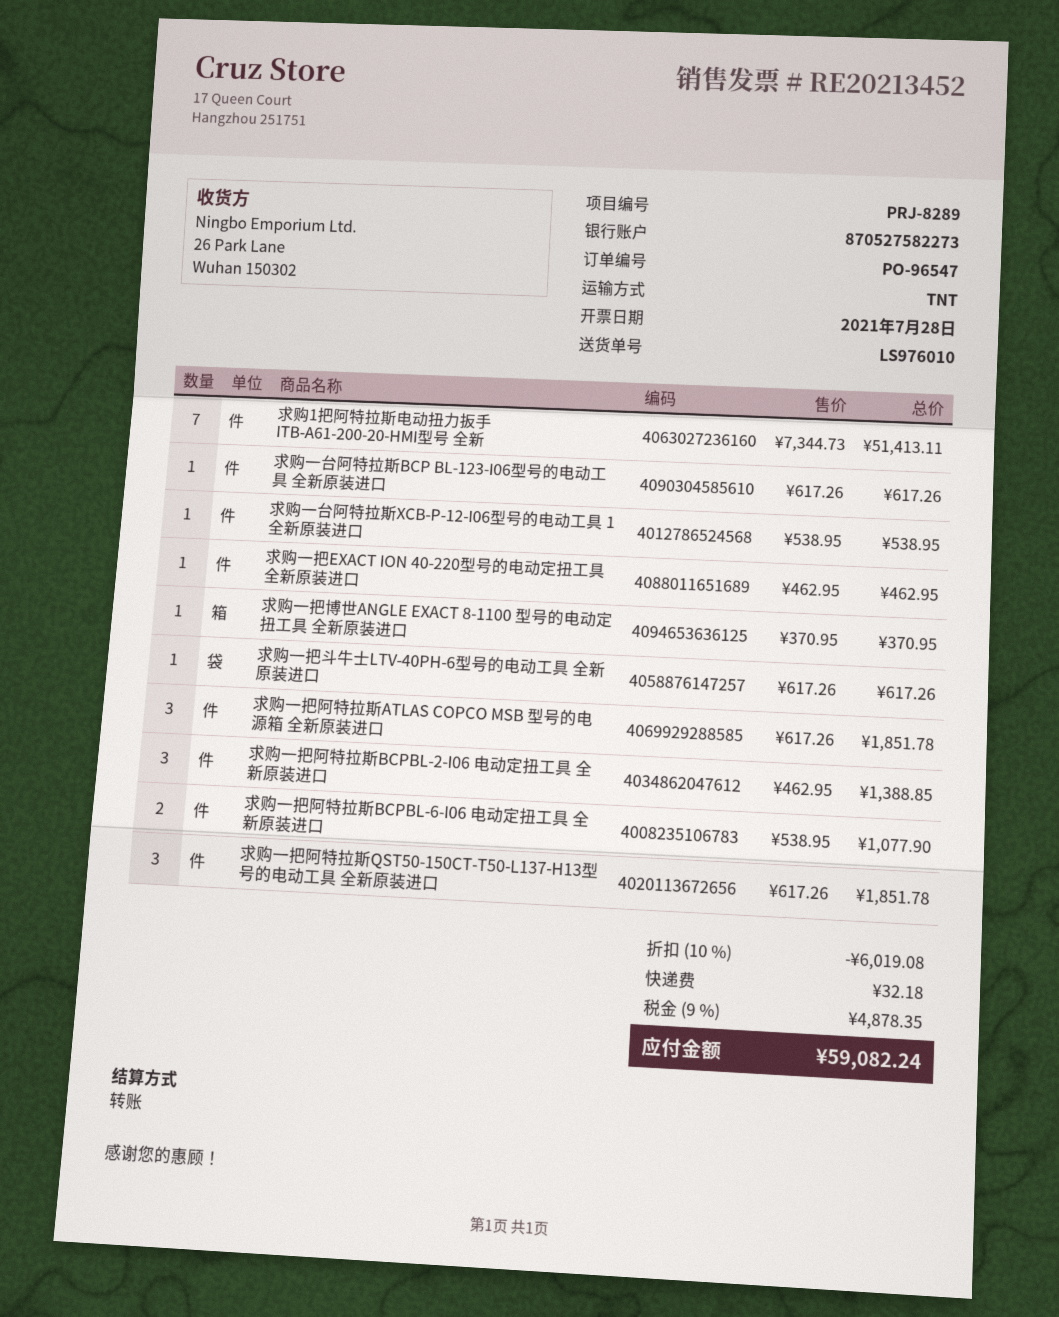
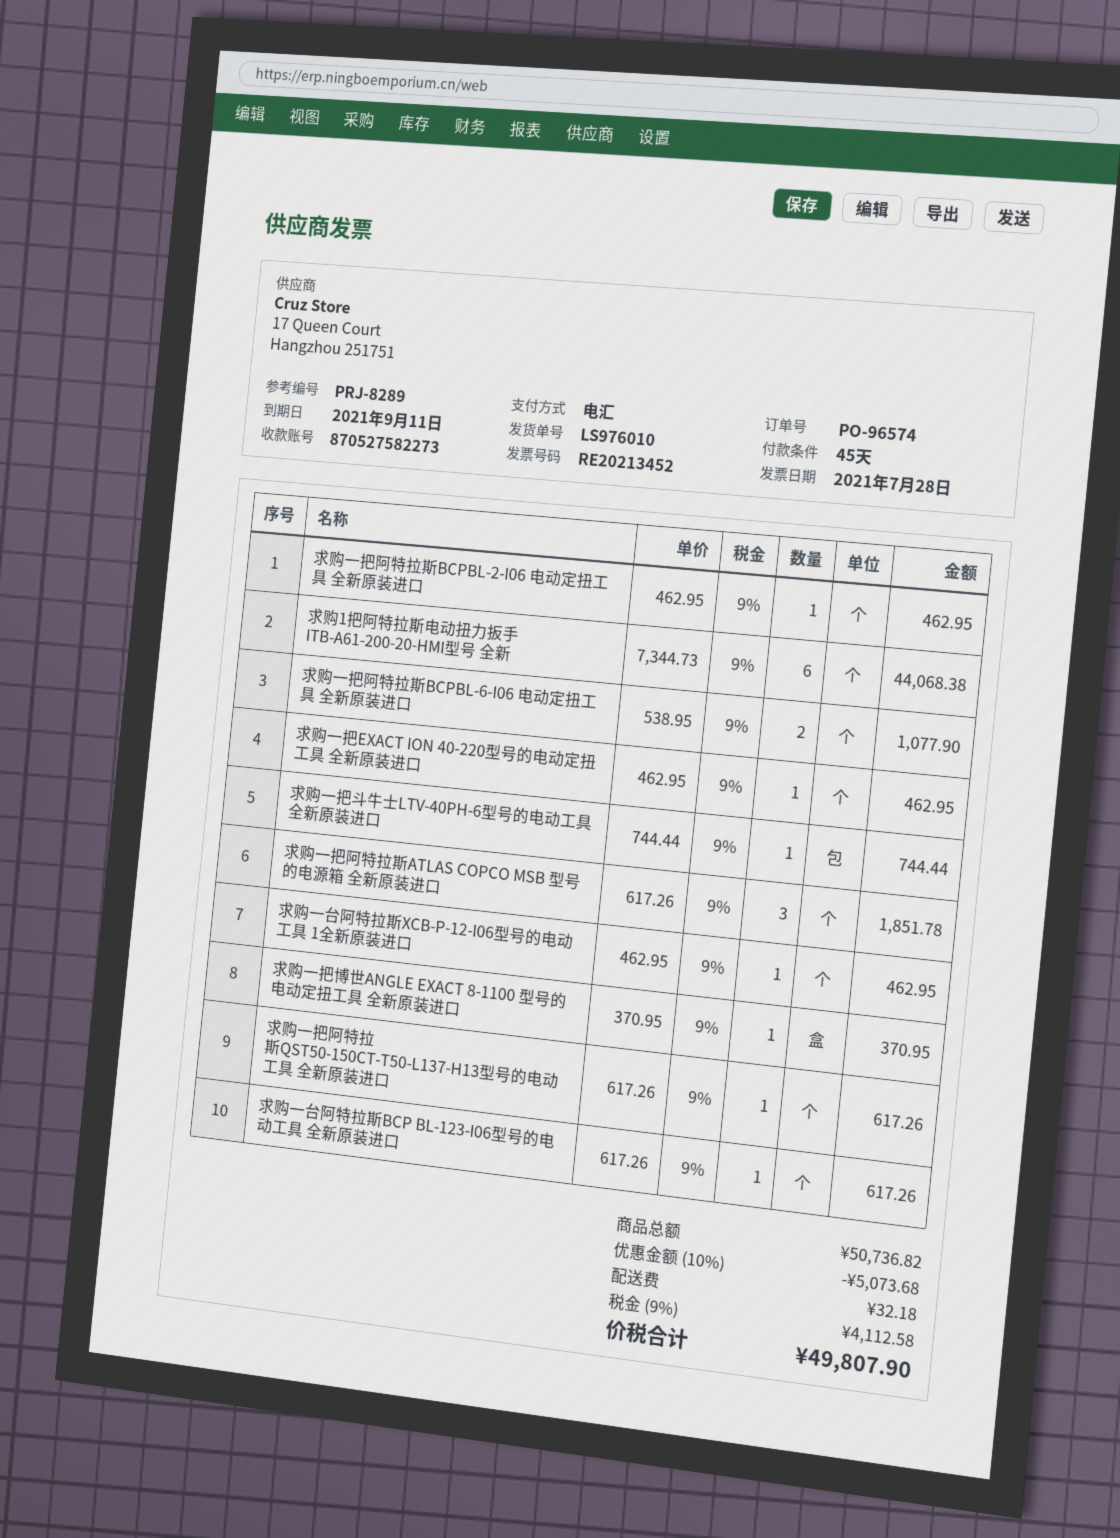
order number: PO-96547 -> PO-96574
求购1把阿特拉斯电动扭力扳手 ITB-A61-200-20-HMI型号 全新: 7 x 7344.73 = 51413.11 -> 6 x 7344.73 = 44068.38
求购一台阿特拉斯XCB-P-12-I06型号的电动工具 1全新原装进口: 1 x 538.95 = 538.95 -> 1 x 462.95 = 462.95
求购一把斗牛士LTV-40PH-6型号的电动工具 全新原装进口: 1 x 617.26 = 617.26 -> 1 x 744.44 = 744.44
求购一把阿特拉斯BCPBL-2-I06 电动定扭工具 全新原装进口: 3 x 462.95 = 1388.85 -> 1 x 462.95 = 462.95
求购一把阿特拉斯QST50-150CT-T50-L137-H13型号的电动工具 全新原装进口: 3 x 617.26 = 1851.78 -> 1 x 617.26 = 617.26
discount: 10% = 6019.08 -> 10% = 5073.68
tax: 9% = 4878.35 -> 9% = 4112.58
total: 59082.24 -> 49807.90

